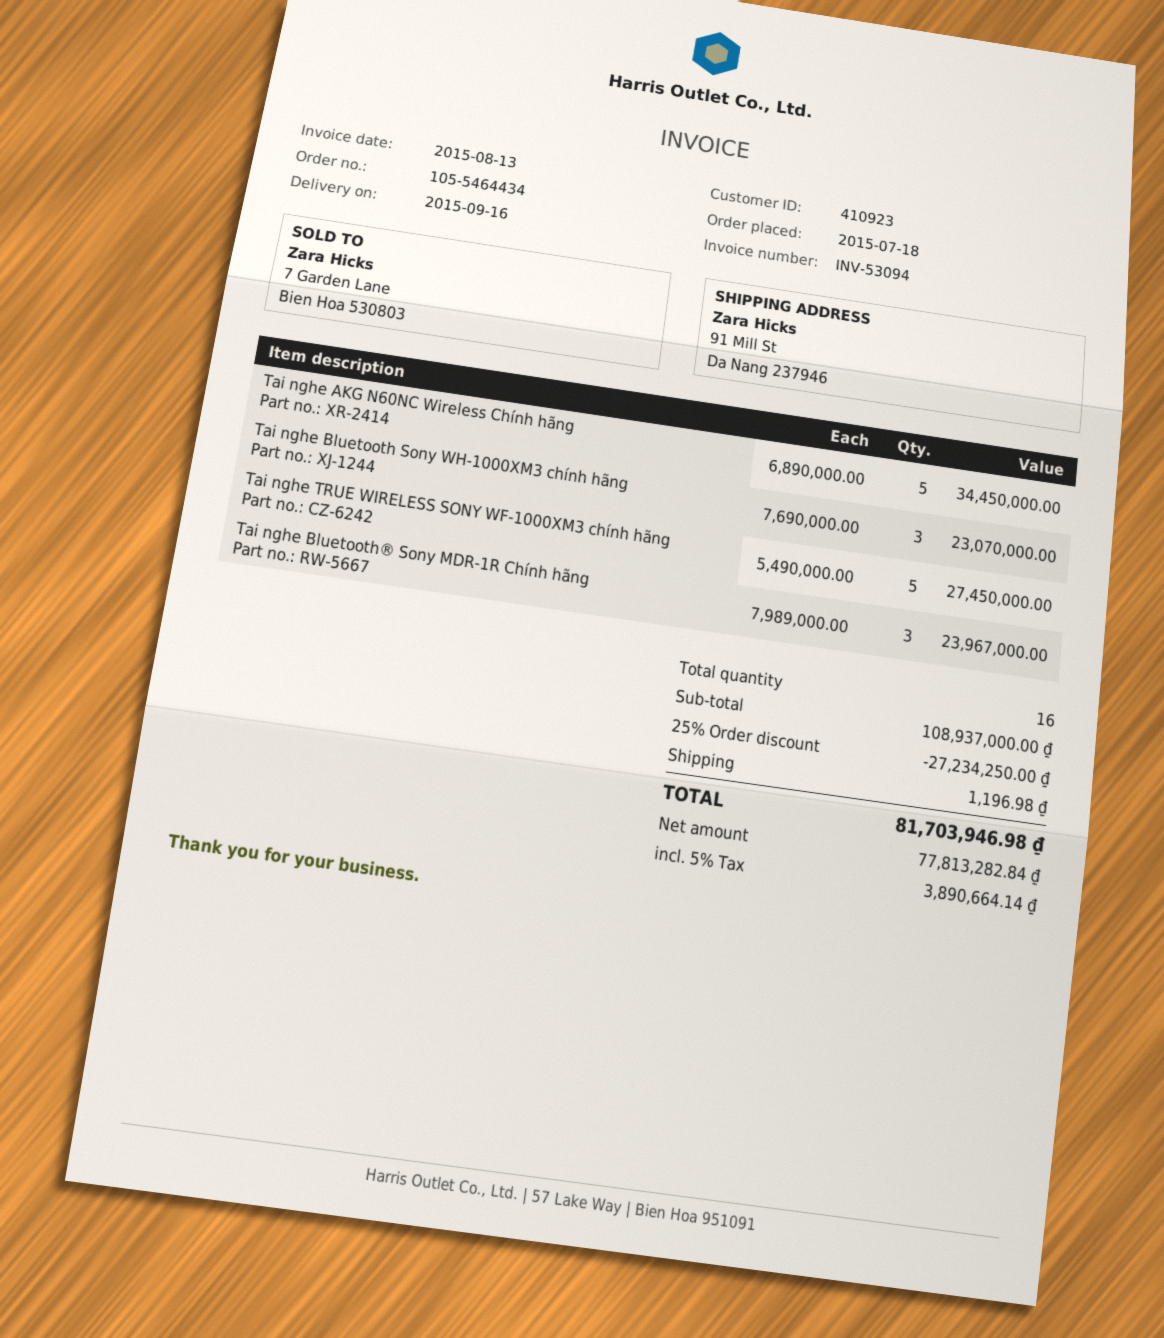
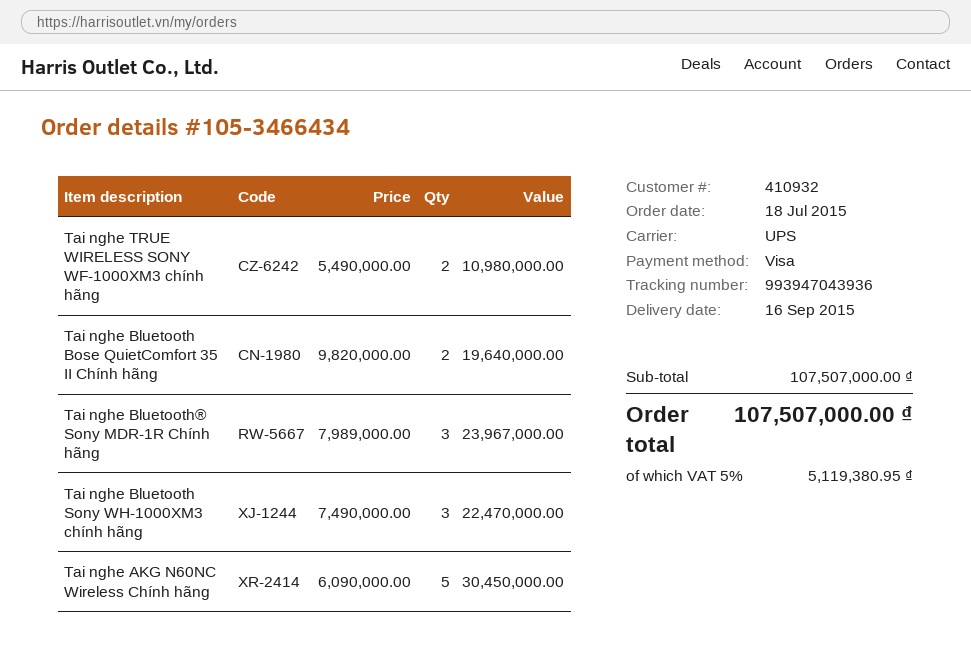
order number: 105-5464434 -> 105-3466434
customer number: 410923 -> 410932
Tai nghe AKG N60NC Wireless Chính hãng: 5 x 6890000.00 = 34450000.00 -> 5 x 6090000.00 = 30450000.00
Tai nghe Bluetooth Sony WH-1000XM3 chính hãng: 3 x 7690000.00 = 23070000.00 -> 3 x 7490000.00 = 22470000.00
Tai nghe TRUE WIRELESS SONY WF-1000XM3 chính hãng: 5 x 5490000.00 = 27450000.00 -> 2 x 5490000.00 = 10980000.00
Tai nghe Bluetooth Bose QuietComfort 35 II Chính hãng: none -> 2 x 9820000.00 = 19640000.00
subtotal: 108937000.00 -> 107507000.00
discount: 25% = 27234250.00 -> none
shipping: 1196.98 -> none
tax: 5% = 3890664.14 -> 5% = 5119380.95
total: 81703946.98 -> 107507000.00

